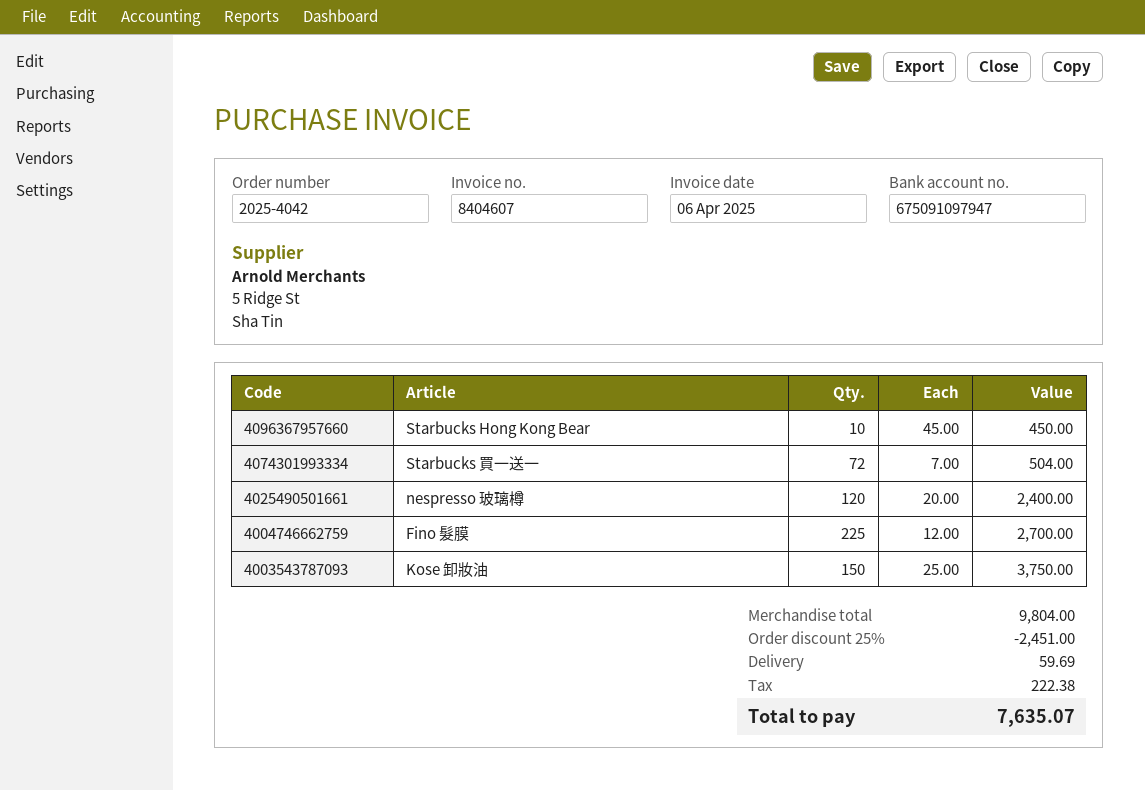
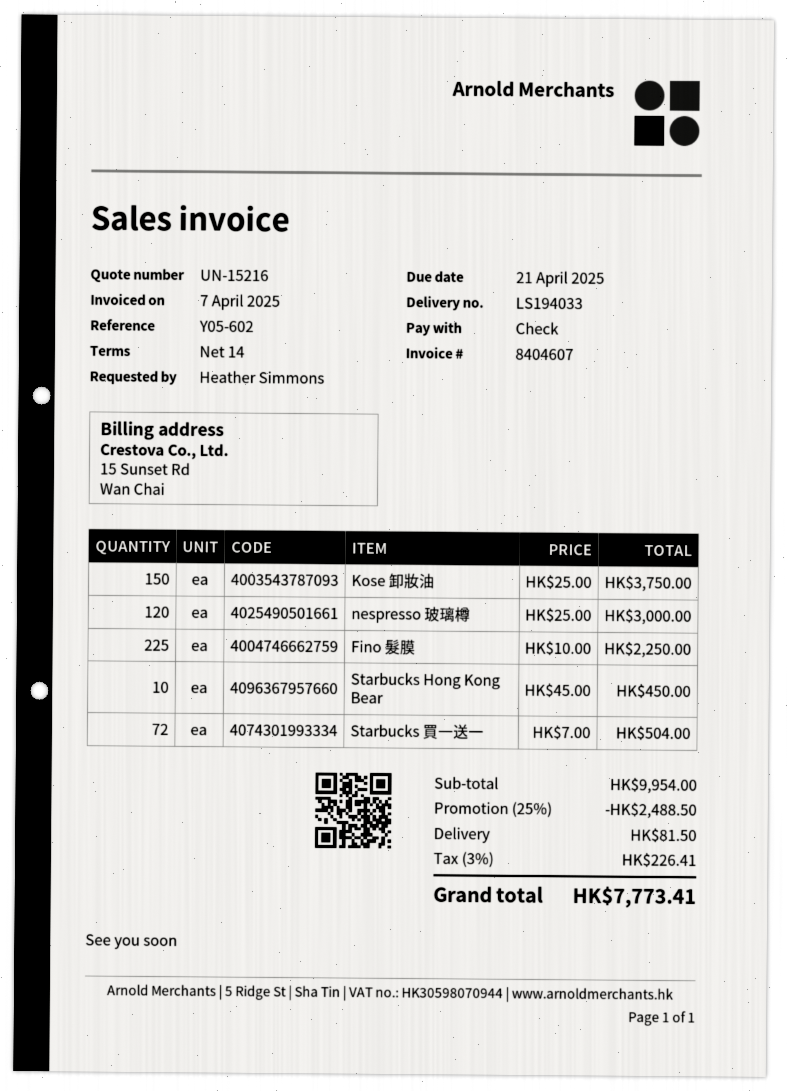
invoice date: 2025-04-06 -> 2025-04-07
nespresso 玻璃樽: 120 x 20.00 = 2400.00 -> 120 x 25.00 = 3000.00
Fino 髮膜: 225 x 12.00 = 2700.00 -> 225 x 10.00 = 2250.00
subtotal: 9804.00 -> 9954.00
discount: 25% = 2451.00 -> 25% = 2488.50
shipping: 59.69 -> 81.50
tax: 222.38 -> 226.41
total: 7635.07 -> 7773.41

